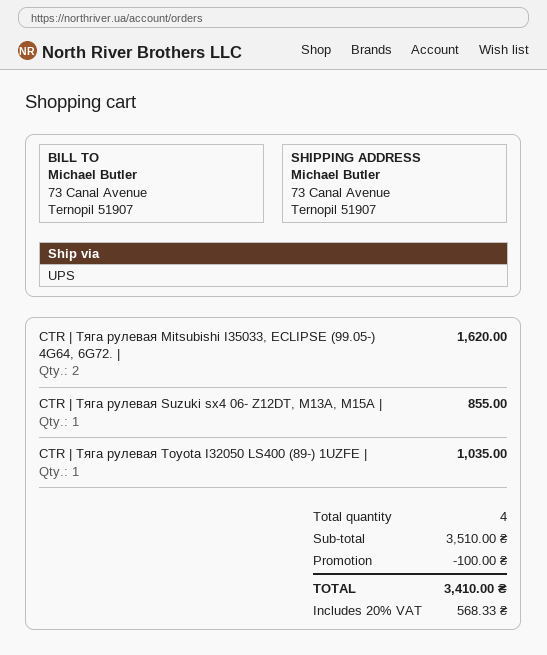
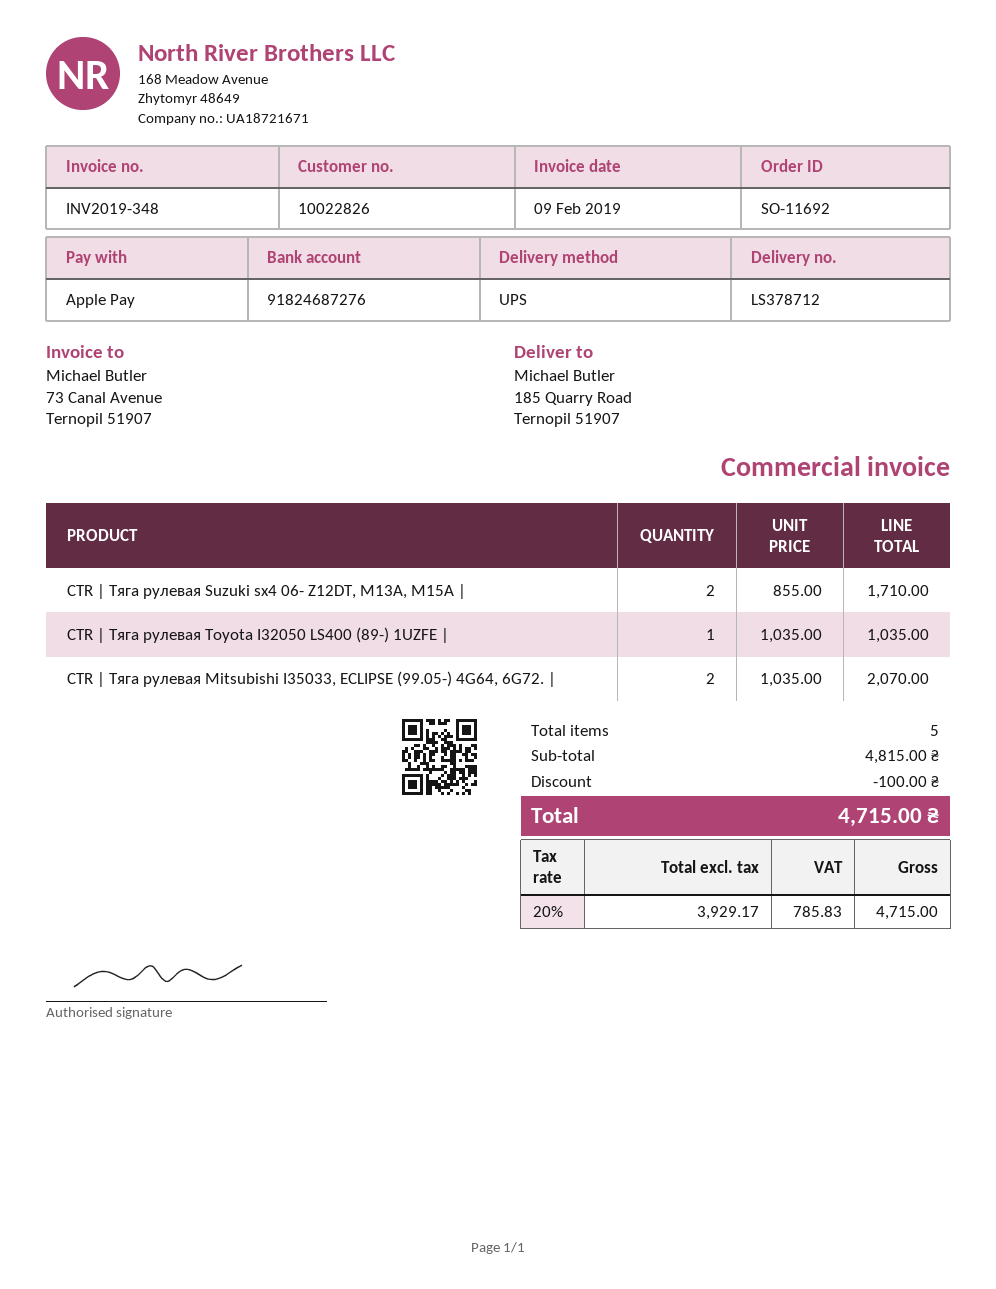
ship to: 73 Canal Avenue, Ternopil 51907 -> 185 Quarry Road, Ternopil 51907
CTR | Тяга рулевая Mitsubishi I35033, ECLIPSE (99.05-) 4G64, 6G72. |: 2 for 1620.00 -> 2 for 2070.00
CTR | Тяга рулевая Suzuki sx4 06- Z12DT, M13A, M15A |: 1 for 855.00 -> 2 for 1710.00
total quantity: 4 -> 5
subtotal: 3510.00 -> 4815.00
tax: 20% = 568.33 -> 20% = 785.83
total: 3410.00 -> 4715.00

